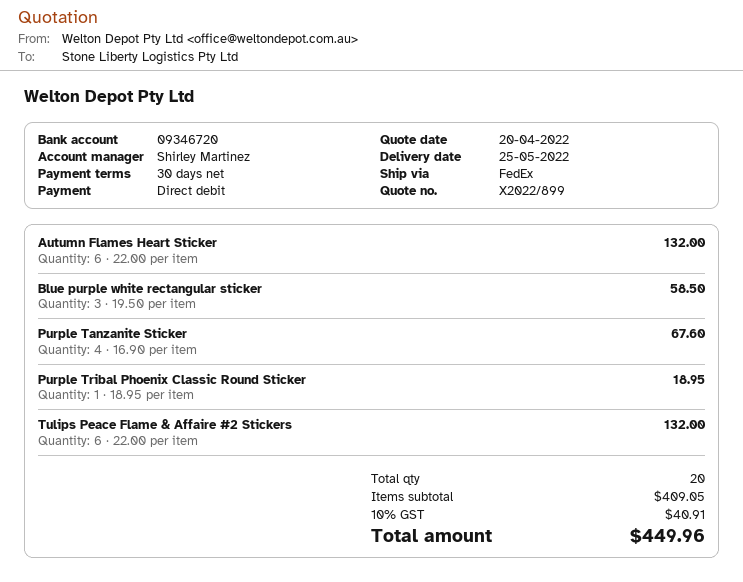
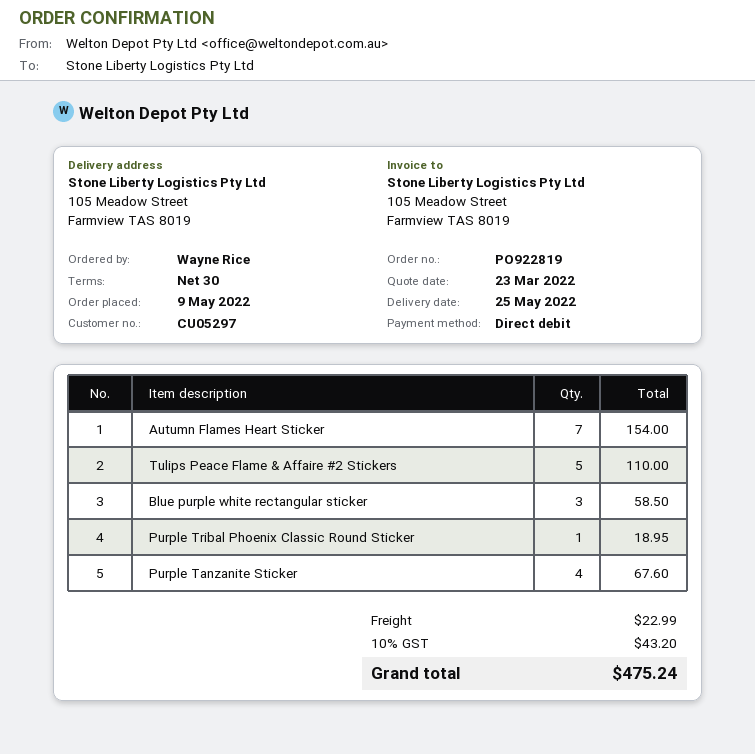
quote date: 2022-04-20 -> 2022-03-23
Autumn Flames Heart Sticker: 6 for 132.00 -> 7 for 154.00
Tulips Peace Flame & Affaire #2 Stickers: 6 for 132.00 -> 5 for 110.00
shipping: none -> 22.99
tax: 10% = 40.91 -> 10% = 43.20
total: 449.96 -> 475.24

